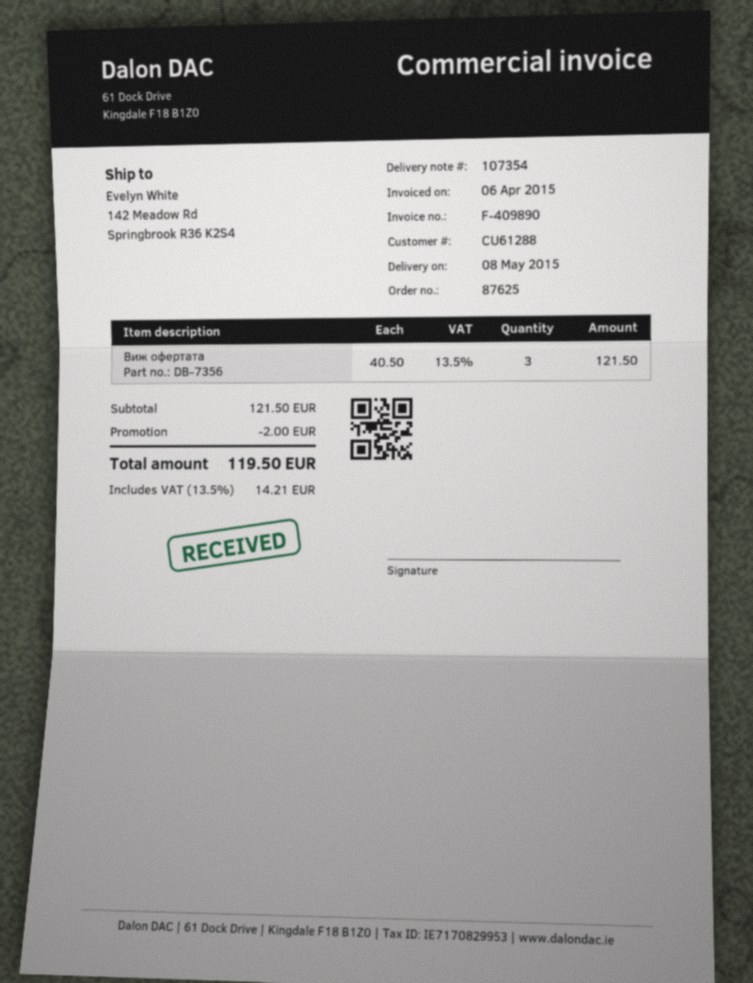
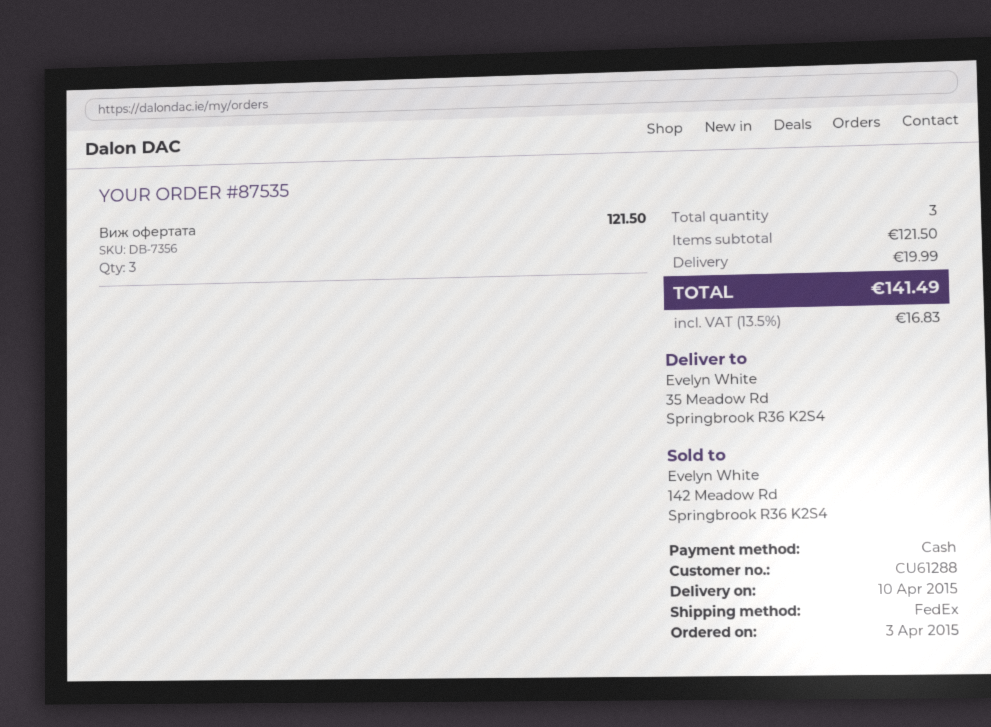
order number: 87625 -> 87535
delivery date: 2015-05-08 -> 2015-04-10
ship to: 142 Meadow Rd, Springbrook R36 K2S4 -> 35 Meadow Rd, Springbrook R36 K2S4
discount: 2.00 -> none
shipping: none -> 19.99
tax: 13.5% = 14.21 -> 13.5% = 16.83
total: 119.50 -> 141.49

